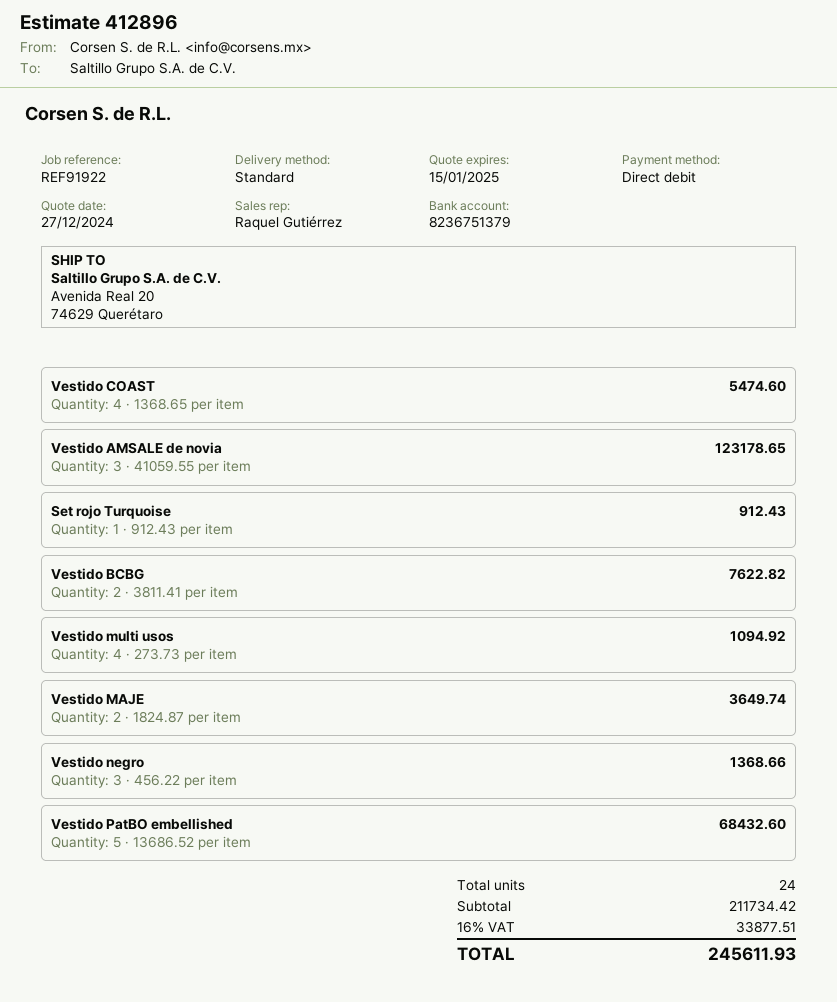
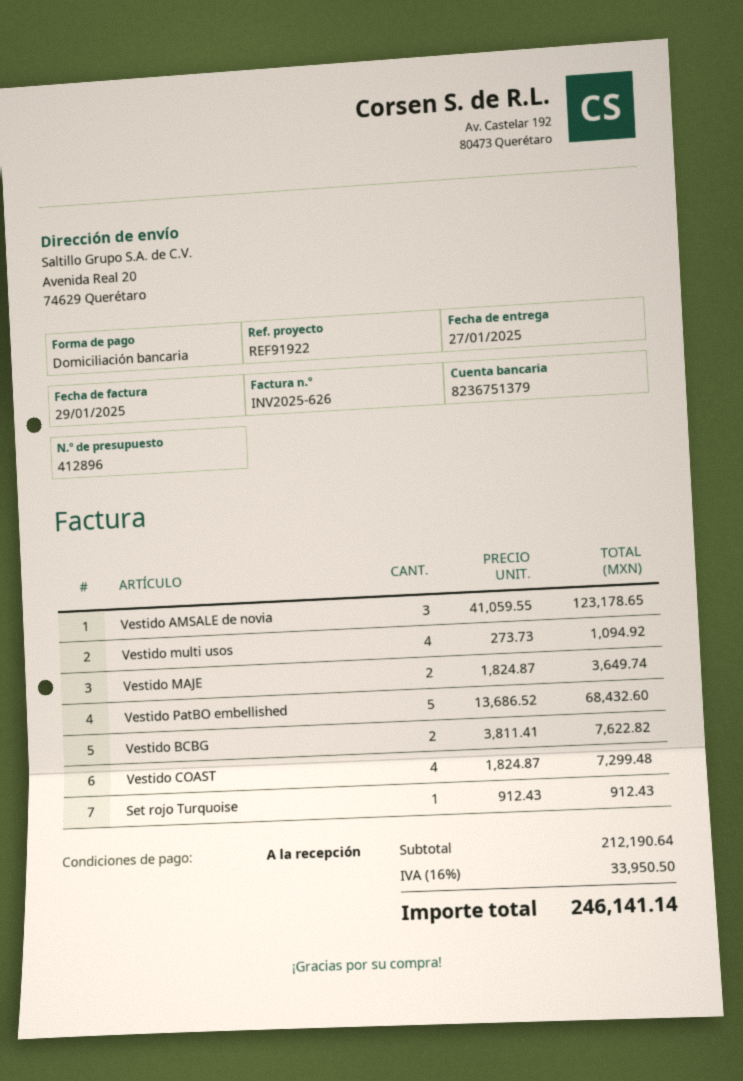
Vestido COAST: 4 x 1368.65 = 5474.60 -> 4 x 1824.87 = 7299.48
Vestido negro: 3 x 456.22 = 1368.66 -> none
subtotal: 211734.42 -> 212190.64
tax: 16% = 33877.51 -> 16% = 33950.50
total: 245611.93 -> 246141.14

